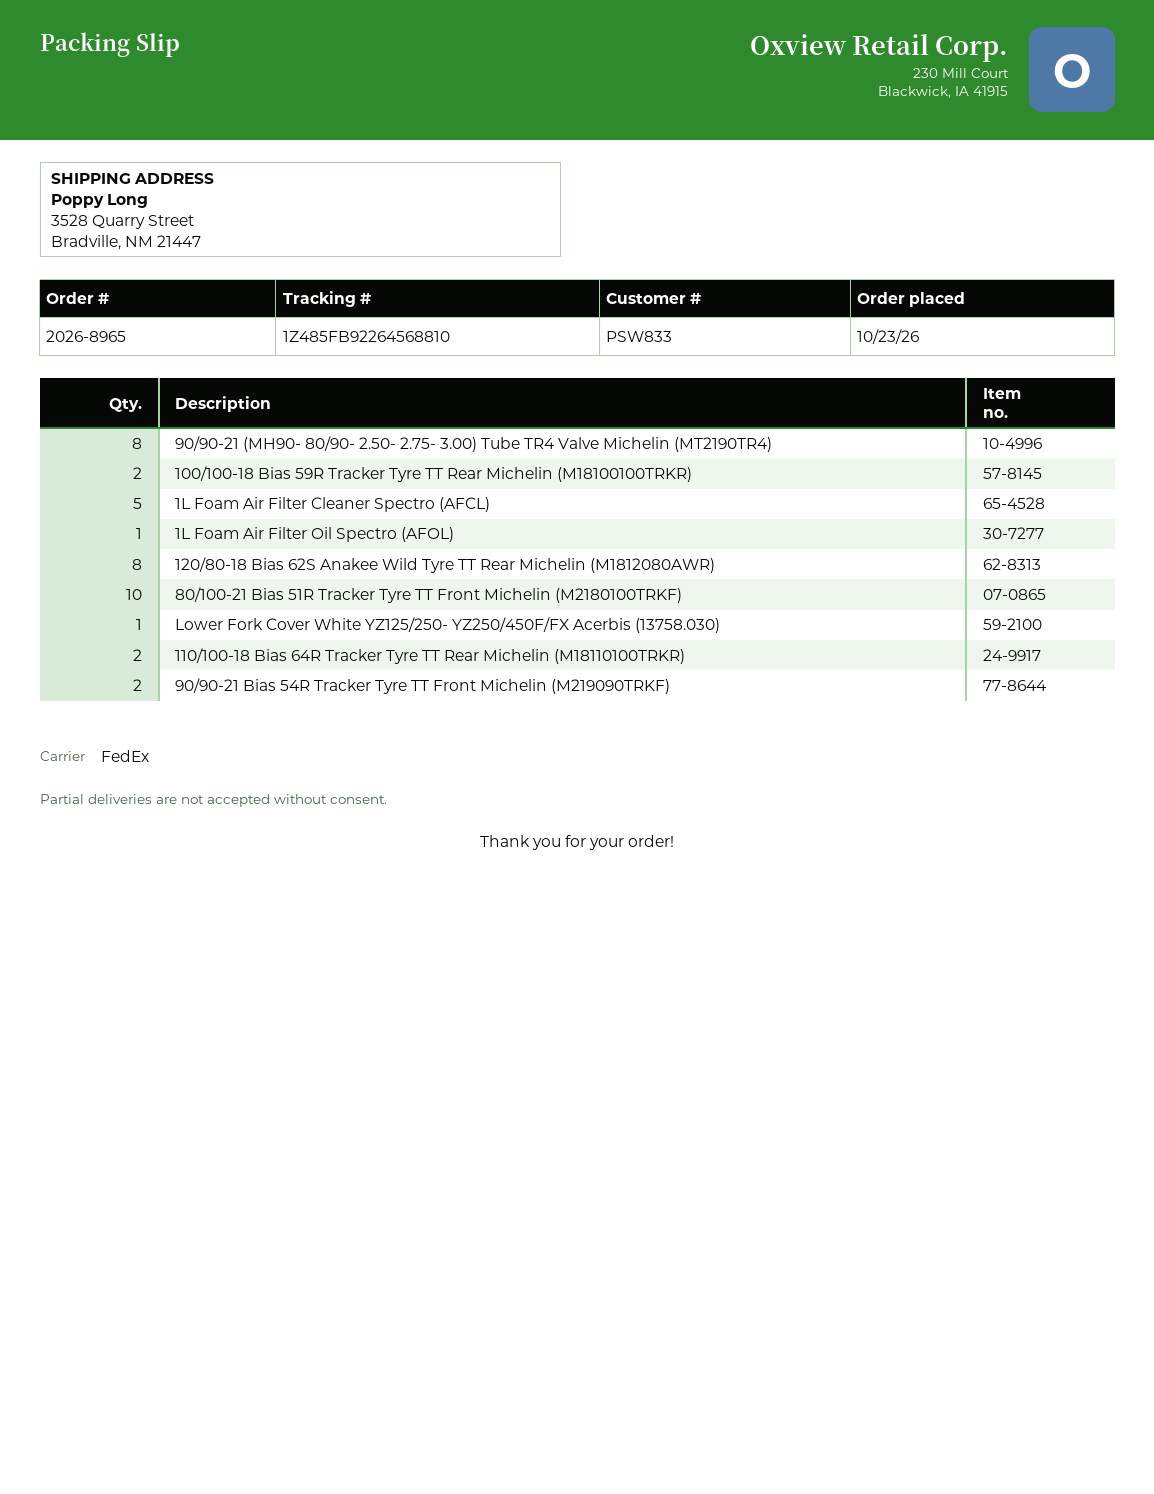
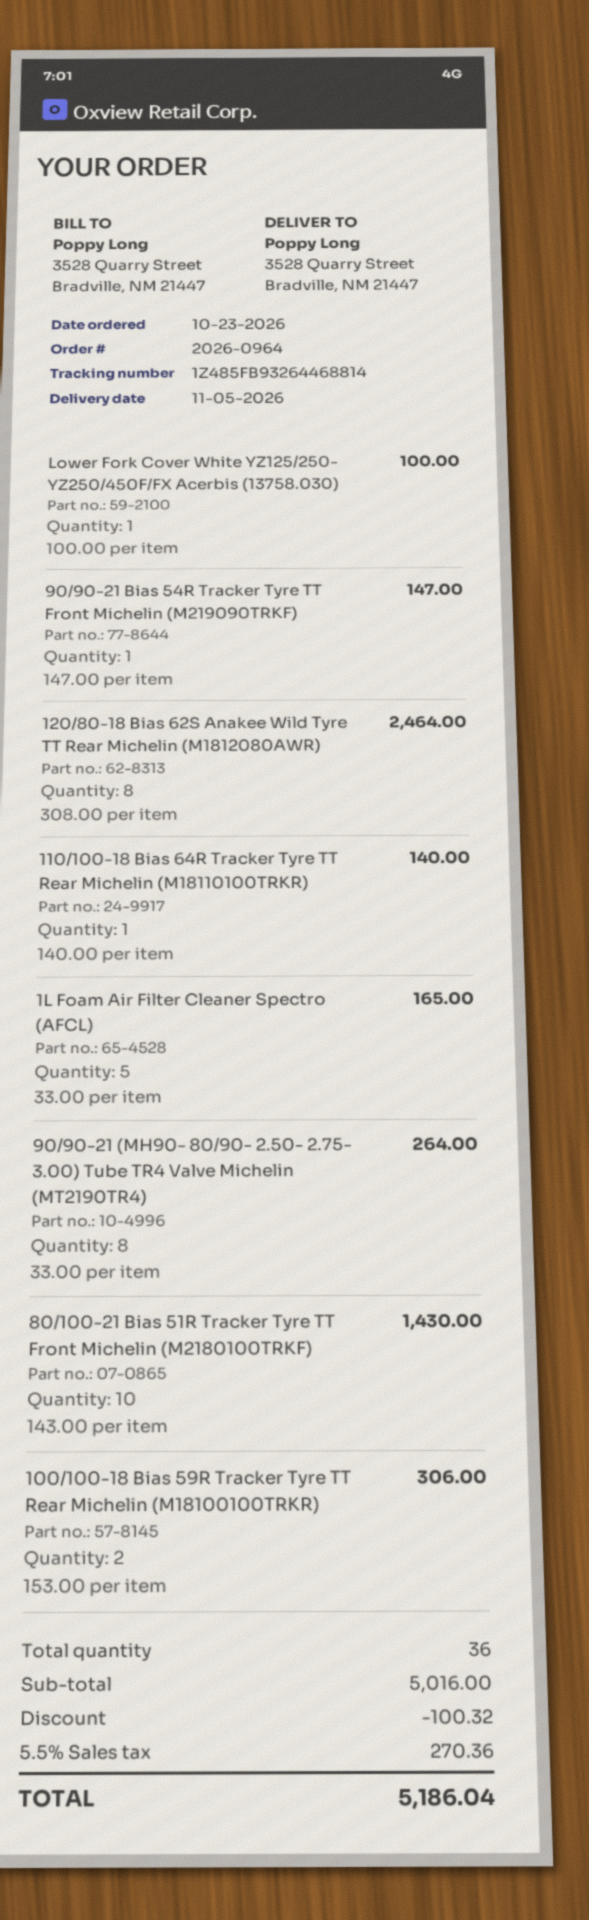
order number: 2026-8965 -> 2026-0964
tracking number: 1Z485FB92264568810 -> 1Z485FB93264468814
1L Foam Air Filter Oil Spectro (AFOL): 1 -> none
110/100-18 Bias 64R Tracker Tyre TT Rear Michelin (M18110100TRKR): 2 -> 1
90/90-21 Bias 54R Tracker Tyre TT Front Michelin (M219090TRKF): 2 -> 1

